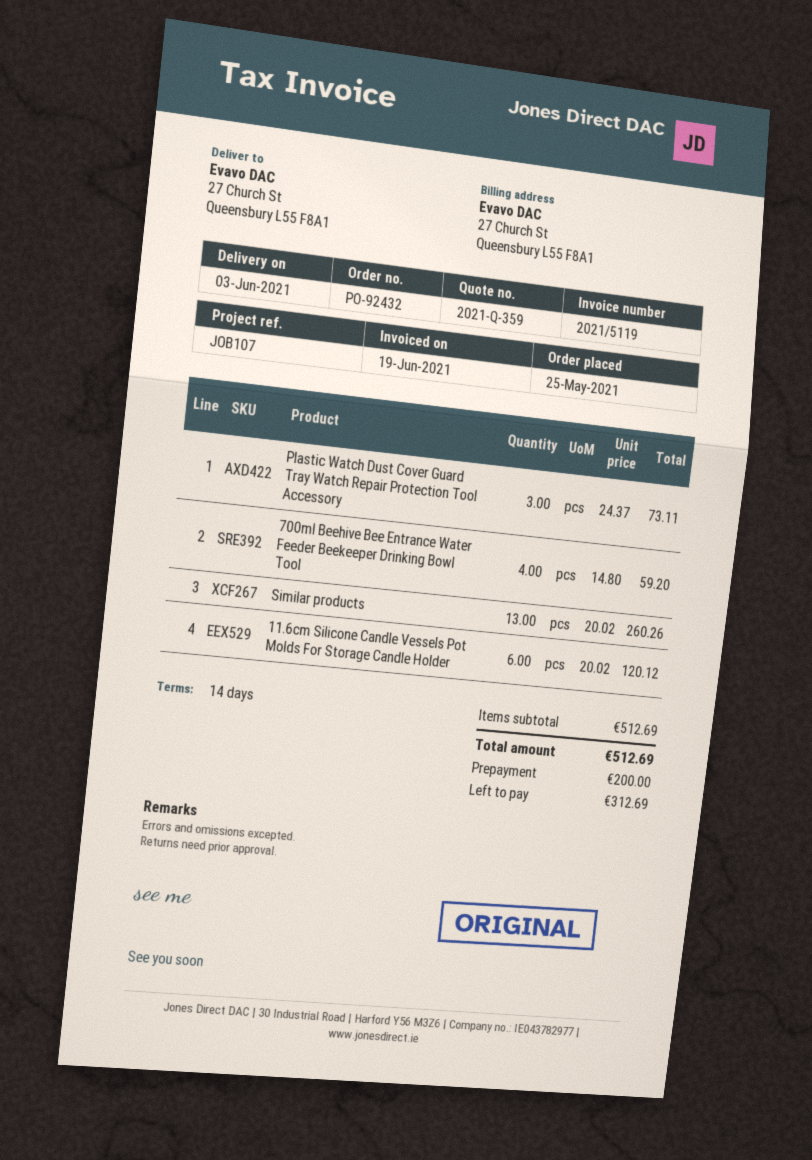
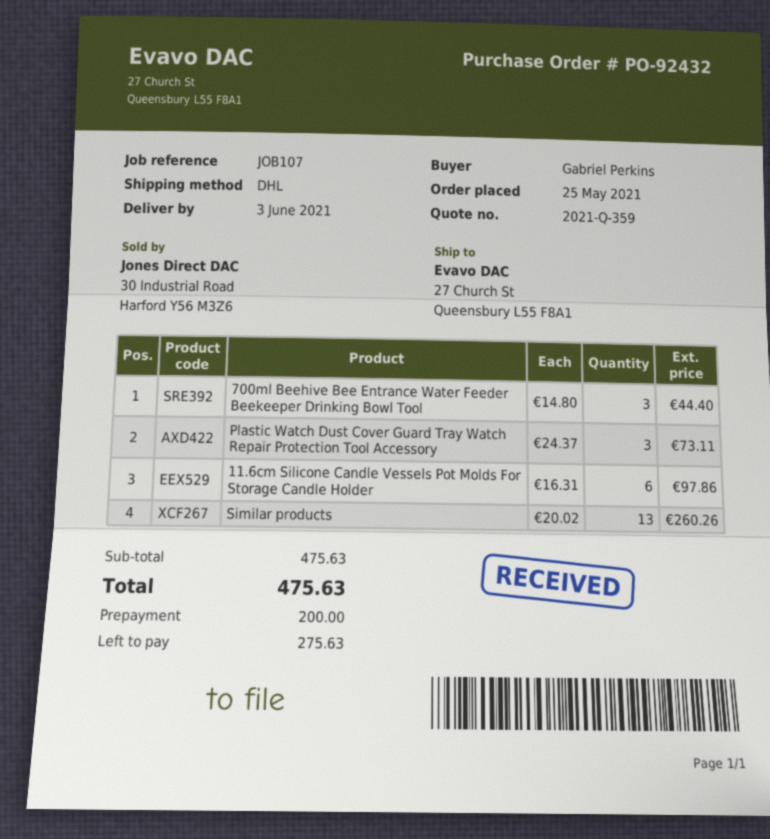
700ml Beehive Bee Entrance Water Feeder Beekeeper Drinking Bowl Tool: 4 x 14.80 = 59.20 -> 3 x 14.80 = 44.40
11.6cm Silicone Candle Vessels Pot Molds For Storage Candle Holder: 6 x 20.02 = 120.12 -> 6 x 16.31 = 97.86
subtotal: 512.69 -> 475.63
total: 512.69 -> 475.63
balance: 312.69 -> 275.63

